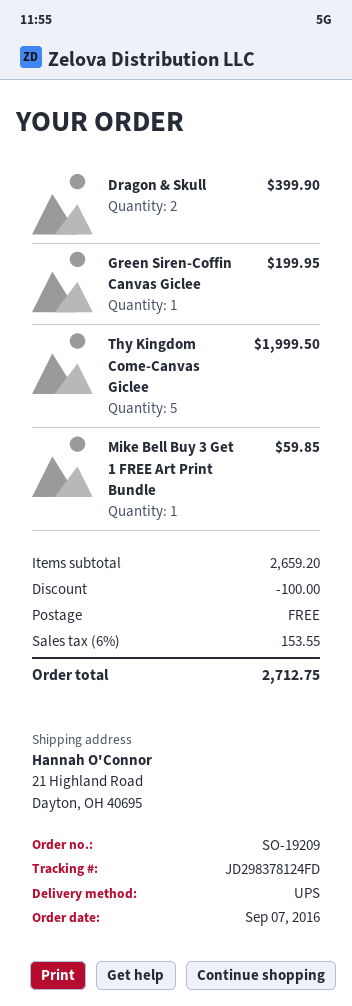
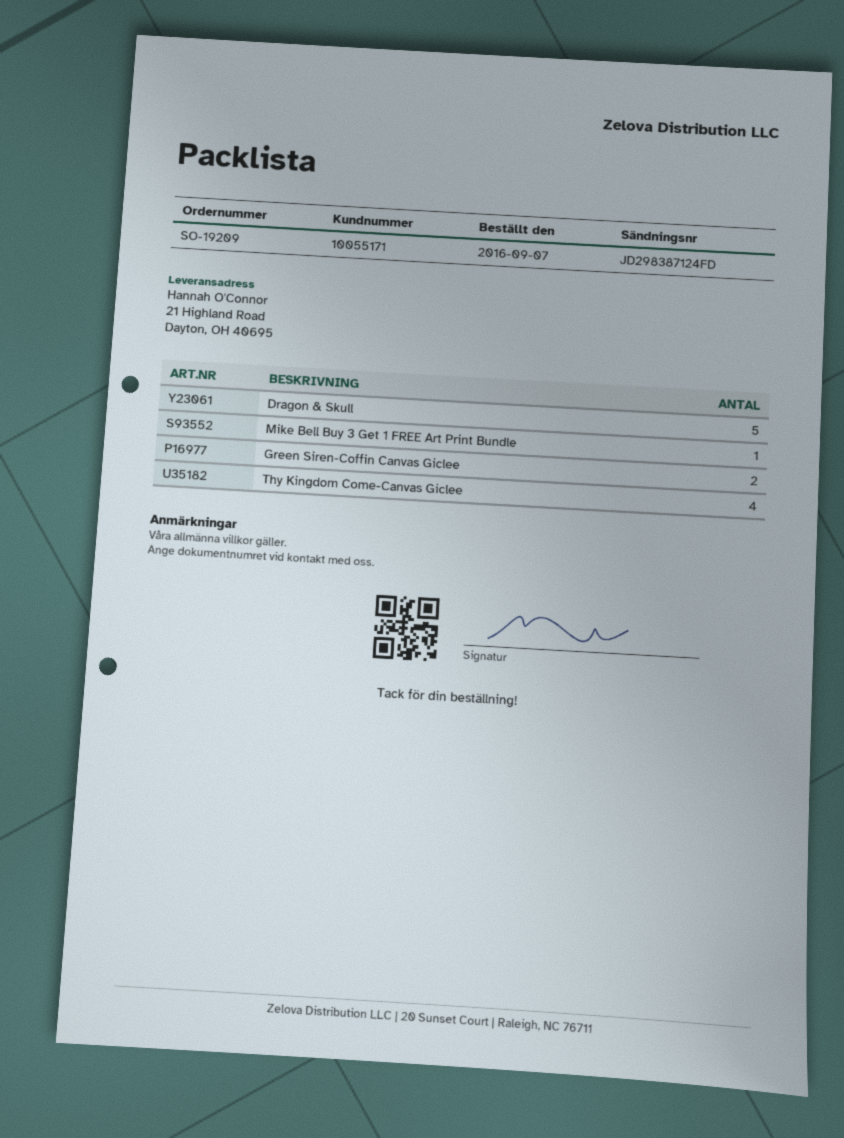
tracking number: JD298378124FD -> JD298387124FD
Dragon & Skull: 2 -> 5
Green Siren-Coffin Canvas Giclee: 1 -> 2
Thy Kingdom Come-Canvas Giclee: 5 -> 4

